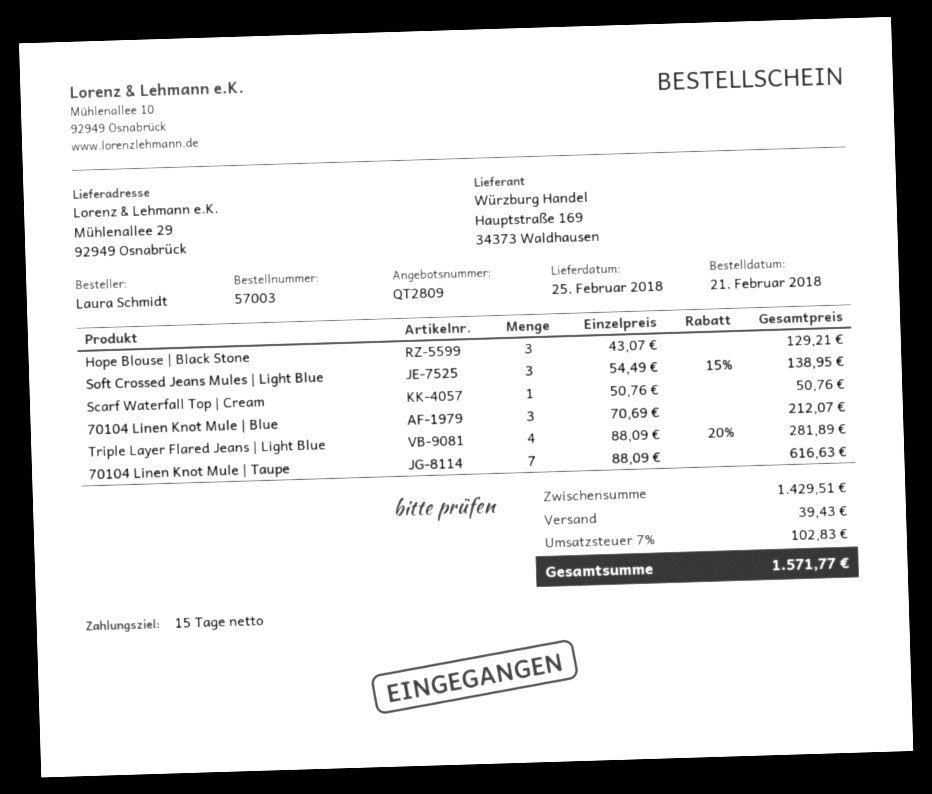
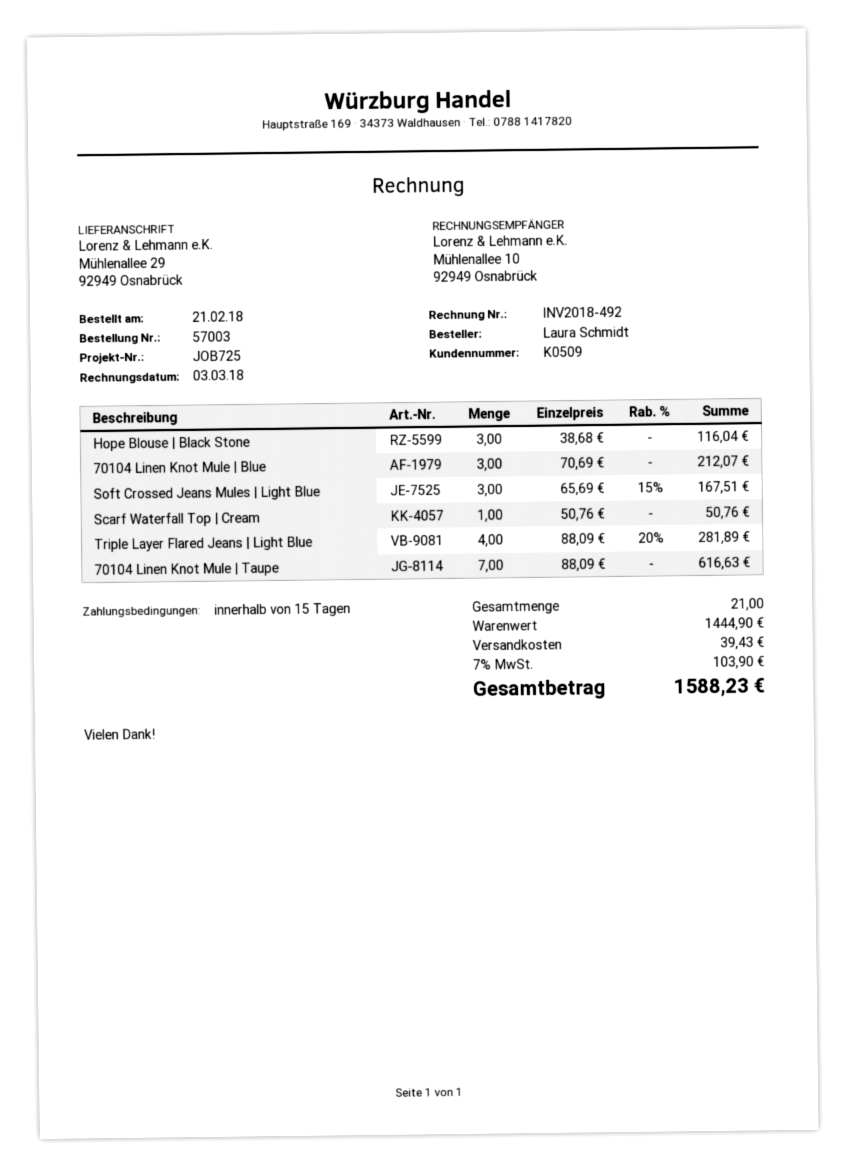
Hope Blouse | Black Stone: 3 x 43.07 = 129.21 -> 3 x 38.68 = 116.04
Soft Crossed Jeans Mules | Light Blue: 3 x 54.49 - 15% = 138.95 -> 3 x 65.69 - 15% = 167.51
subtotal: 1429.51 -> 1444.90
tax: 7% = 102.83 -> 7% = 103.90
total: 1571.77 -> 1588.23

